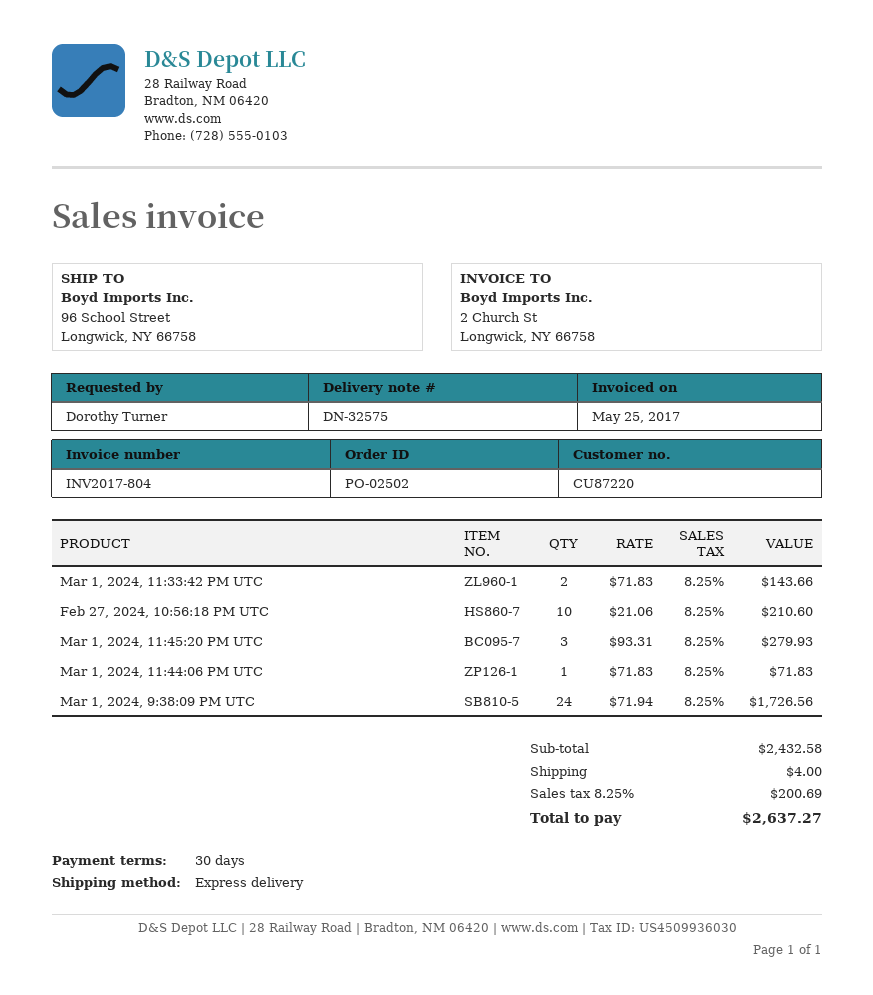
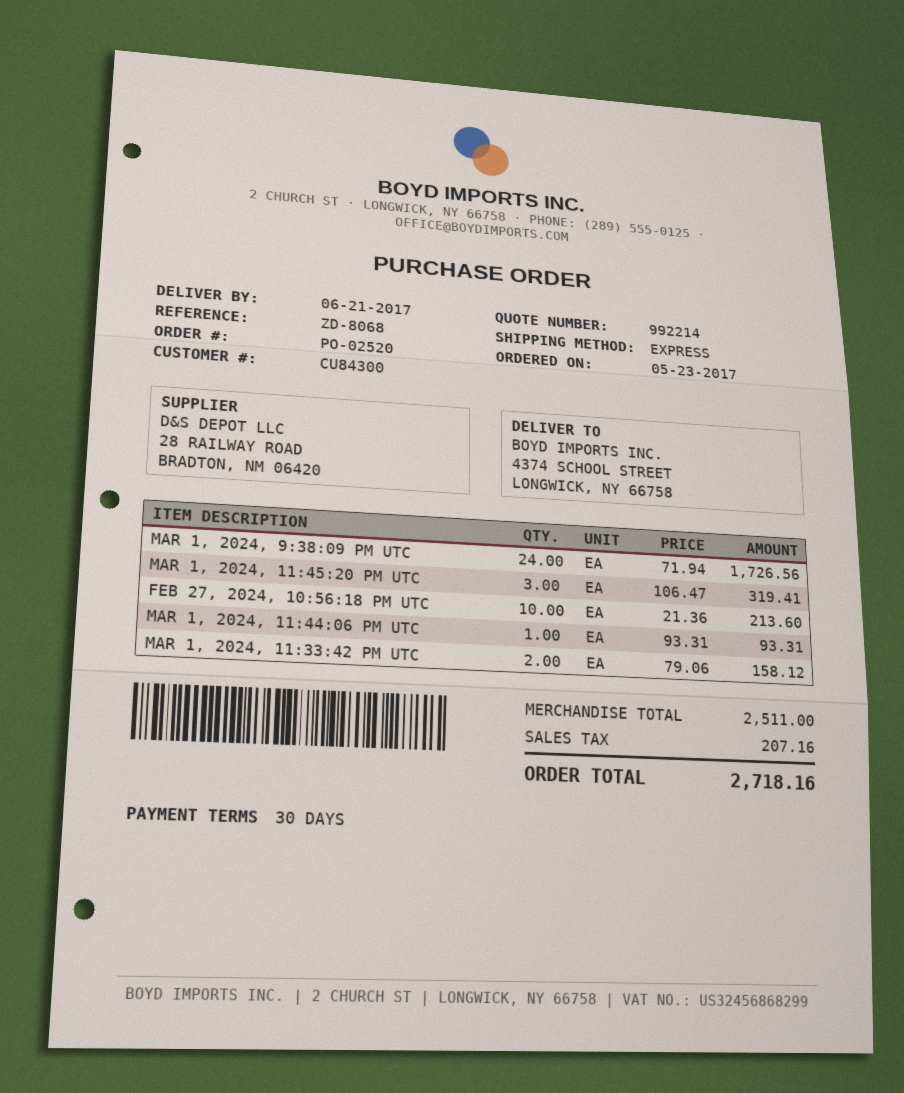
order number: PO-02502 -> PO-02520
customer number: CU87220 -> CU84300
ship to: 96 School Street, Longwick, NY 66758 -> 4374 SCHOOL STREET, LONGWICK, NY 66758
Mar 1, 2024, 11:33:42 PM UTC: 2 x 71.83 = 143.66 -> 2 x 79.06 = 158.12
Feb 27, 2024, 10:56:18 PM UTC: 10 x 21.06 = 210.60 -> 10 x 21.36 = 213.60
Mar 1, 2024, 11:45:20 PM UTC: 3 x 93.31 = 279.93 -> 3 x 106.47 = 319.41
Mar 1, 2024, 11:44:06 PM UTC: 1 x 71.83 = 71.83 -> 1 x 93.31 = 93.31
subtotal: 2432.58 -> 2511.00
shipping: 4.00 -> none
tax: 200.69 -> 207.16
total: 2637.27 -> 2718.16

